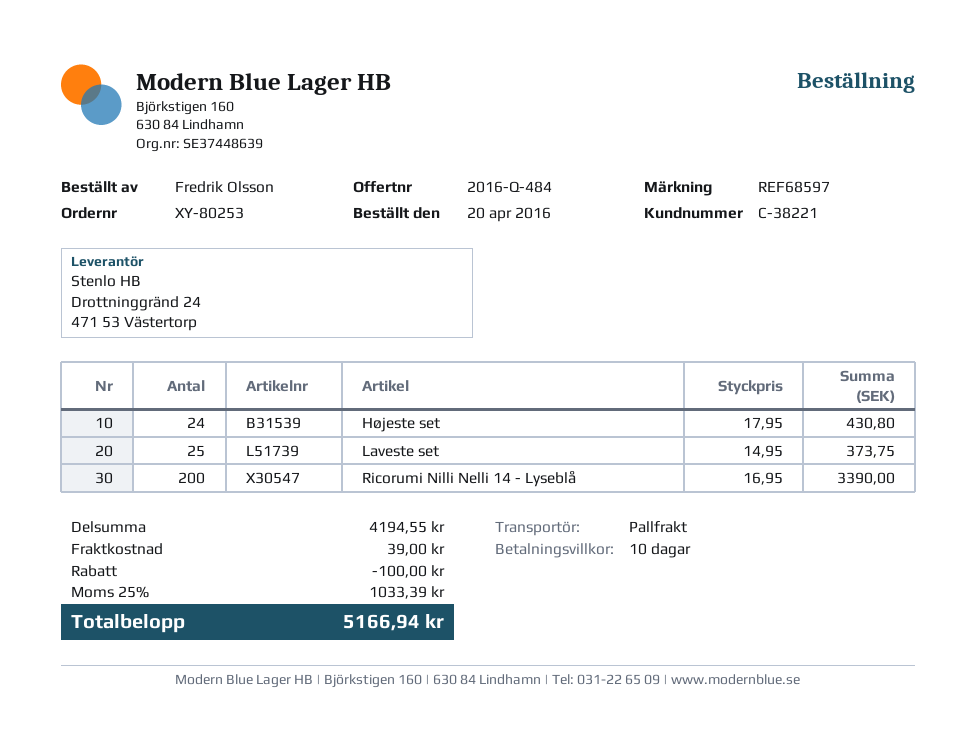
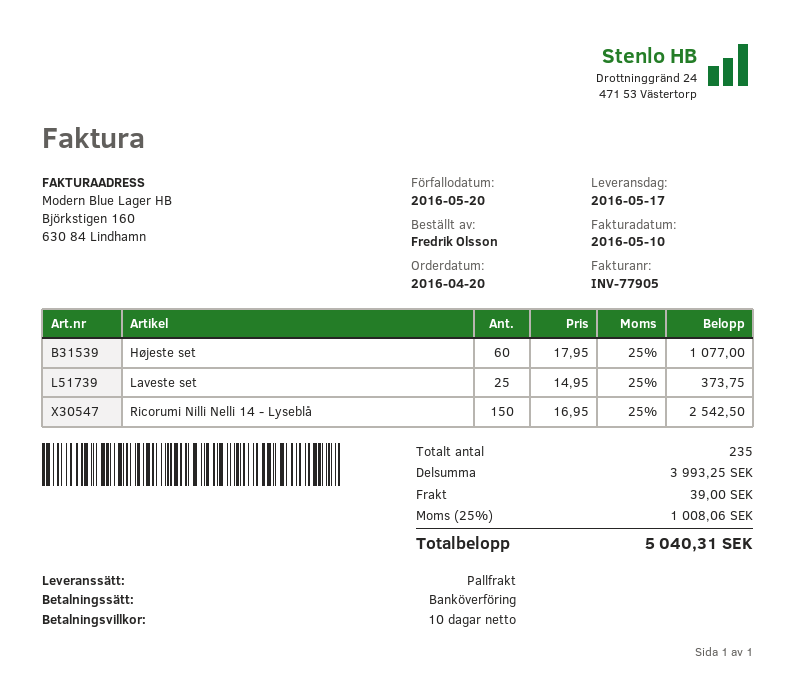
Højeste set: 24 x 17.95 = 430.80 -> 60 x 17.95 = 1077.00
Ricorumi Nilli Nelli 14 - Lyseblå: 200 x 16.95 = 3390.00 -> 150 x 16.95 = 2542.50
subtotal: 4194.55 -> 3993.25
discount: 100.00 -> none
tax: 25% = 1033.39 -> 25% = 1008.06
total: 5166.94 -> 5040.31

